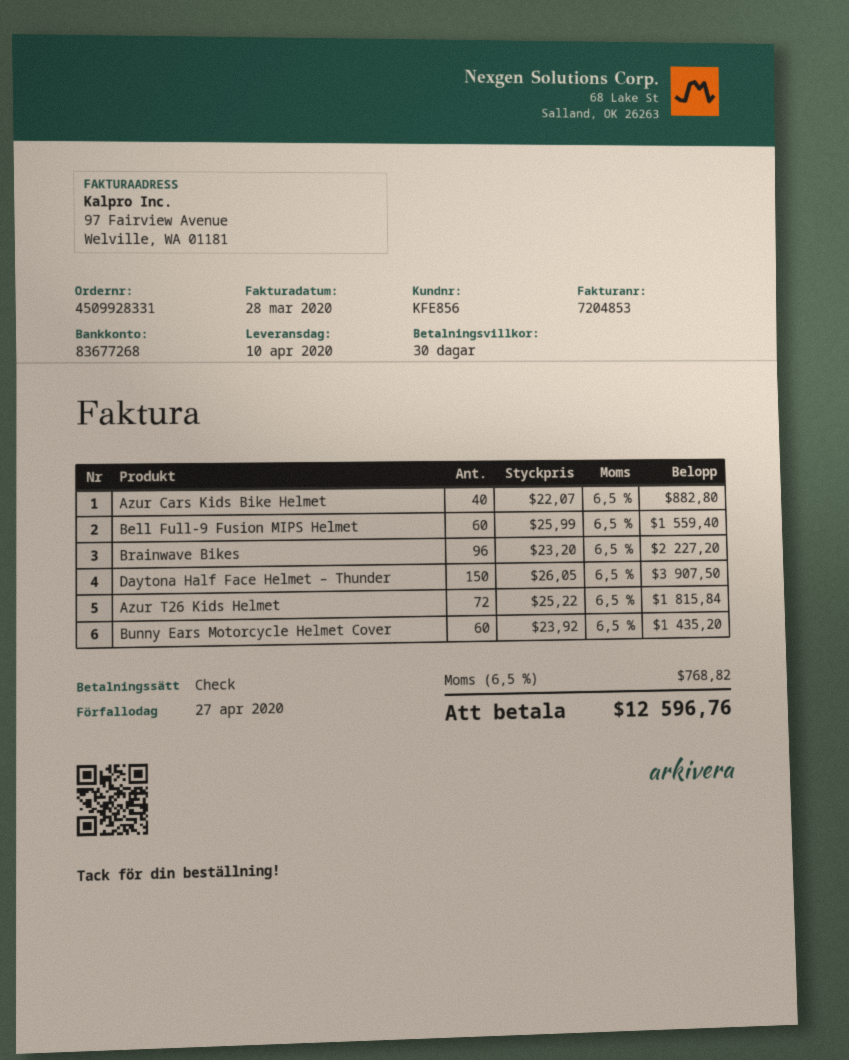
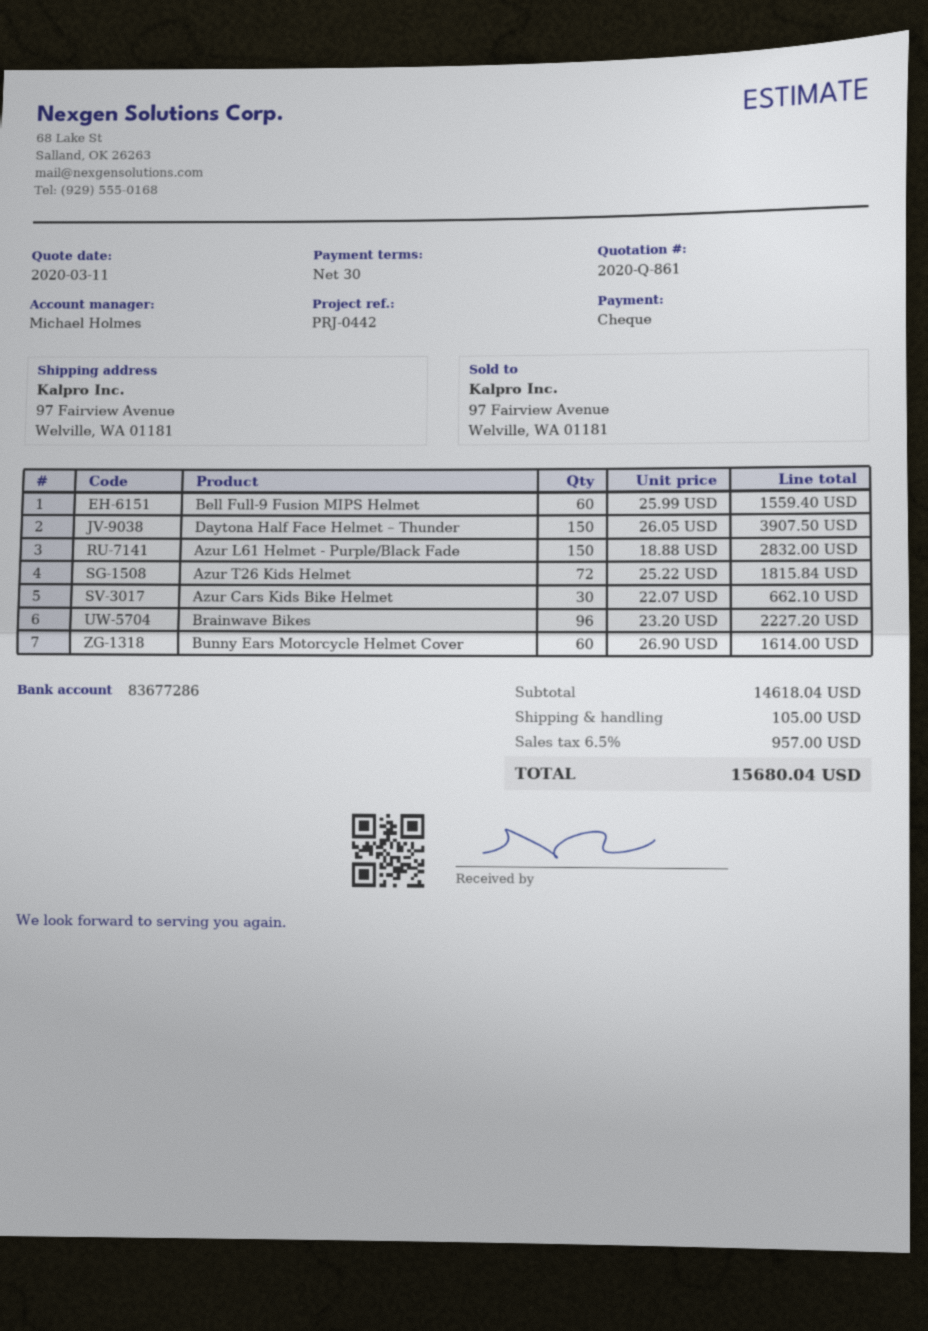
bank account: 83677268 -> 83677286
Azur Cars Kids Bike Helmet: 40 x 22.07 = 882.80 -> 30 x 22.07 = 662.10
Bunny Ears Motorcycle Helmet Cover: 60 x 23.92 = 1435.20 -> 60 x 26.90 = 1614.00
Azur L61 Helmet - Purple/Black Fade: none -> 150 x 18.88 = 2832.00
shipping: none -> 105.00
tax: 6.5% = 768.82 -> 6.5% = 957.00
total: 12596.76 -> 15680.04

